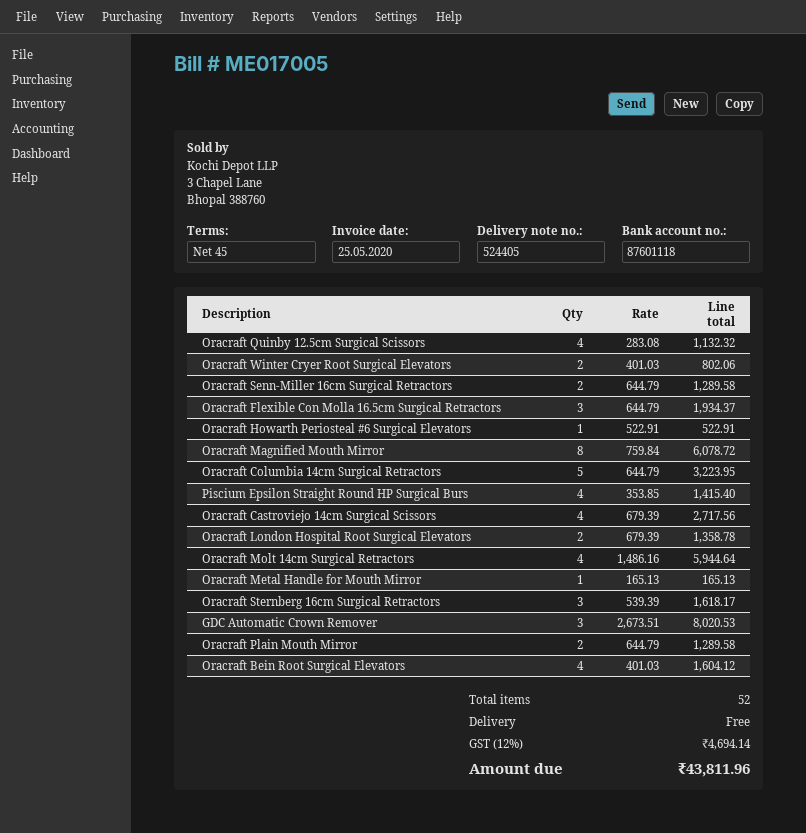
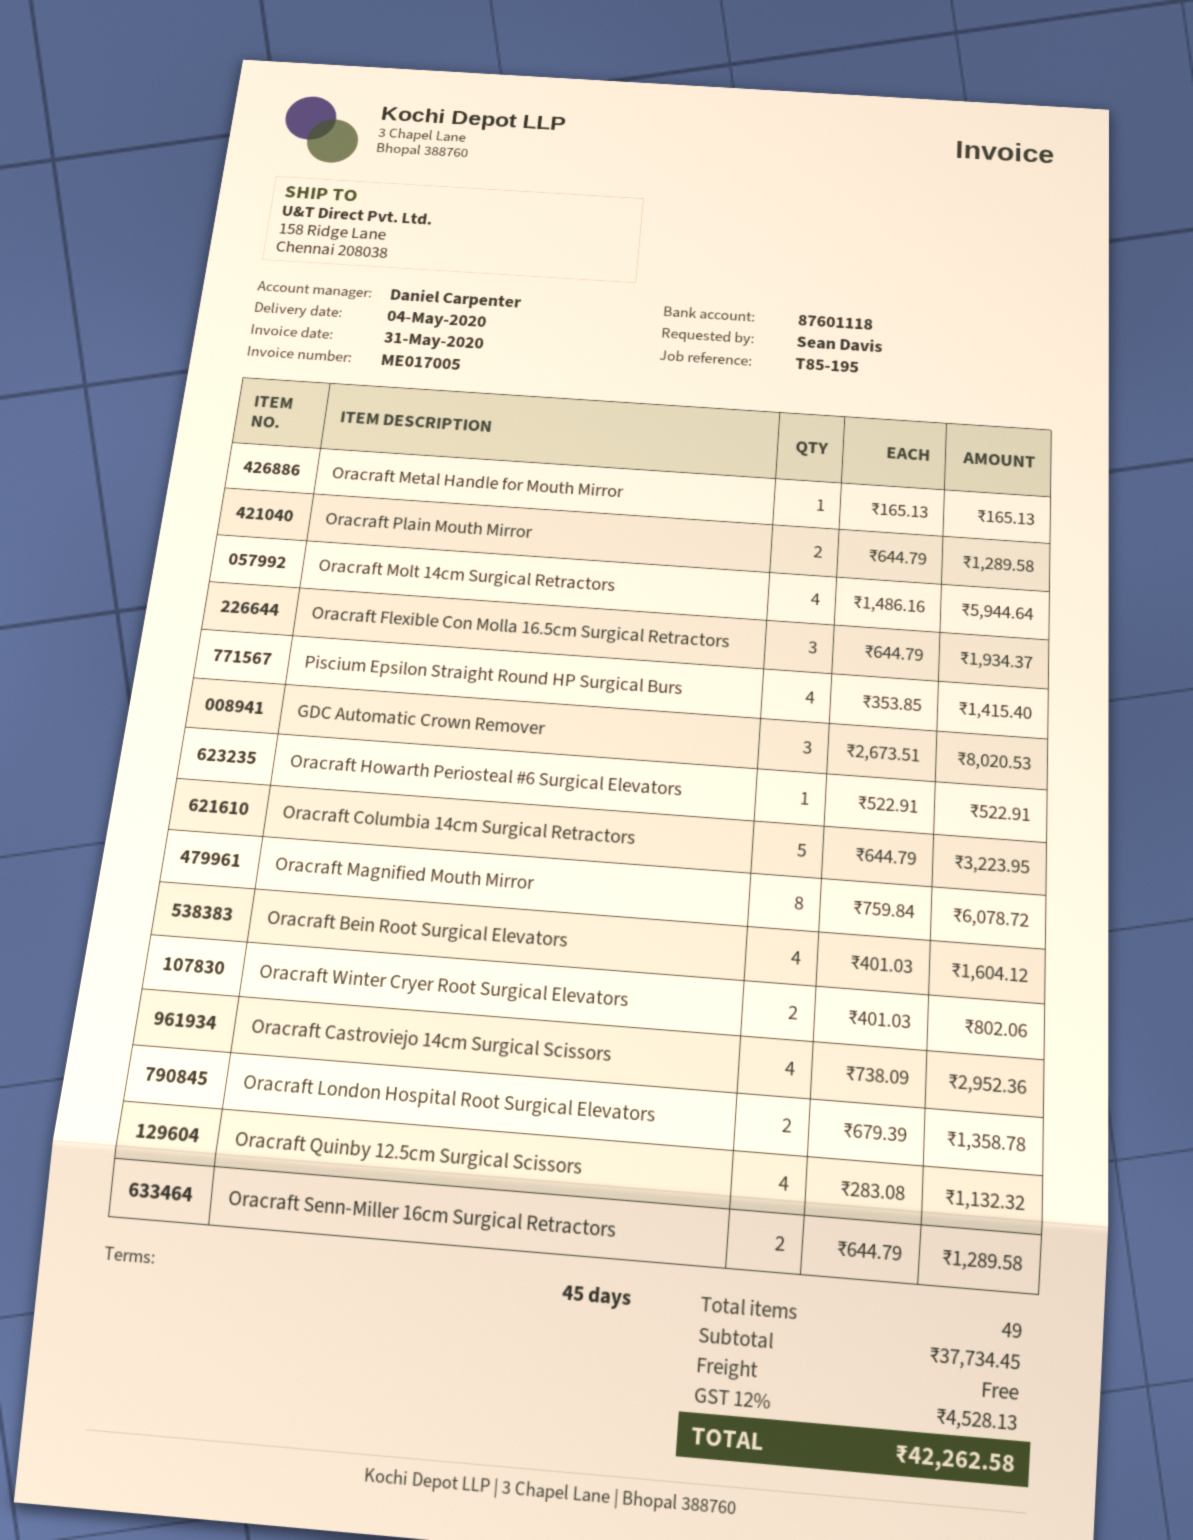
invoice date: 2020-05-25 -> 2020-05-31
Oracraft Castroviejo 14cm Surgical Scissors: 4 x 679.39 = 2717.56 -> 4 x 738.09 = 2952.36
Oracraft Sternberg 16cm Surgical Retractors: 3 x 539.39 = 1618.17 -> none
total quantity: 52 -> 49
tax: 12% = 4694.14 -> 12% = 4528.13
total: 43811.96 -> 42262.58

